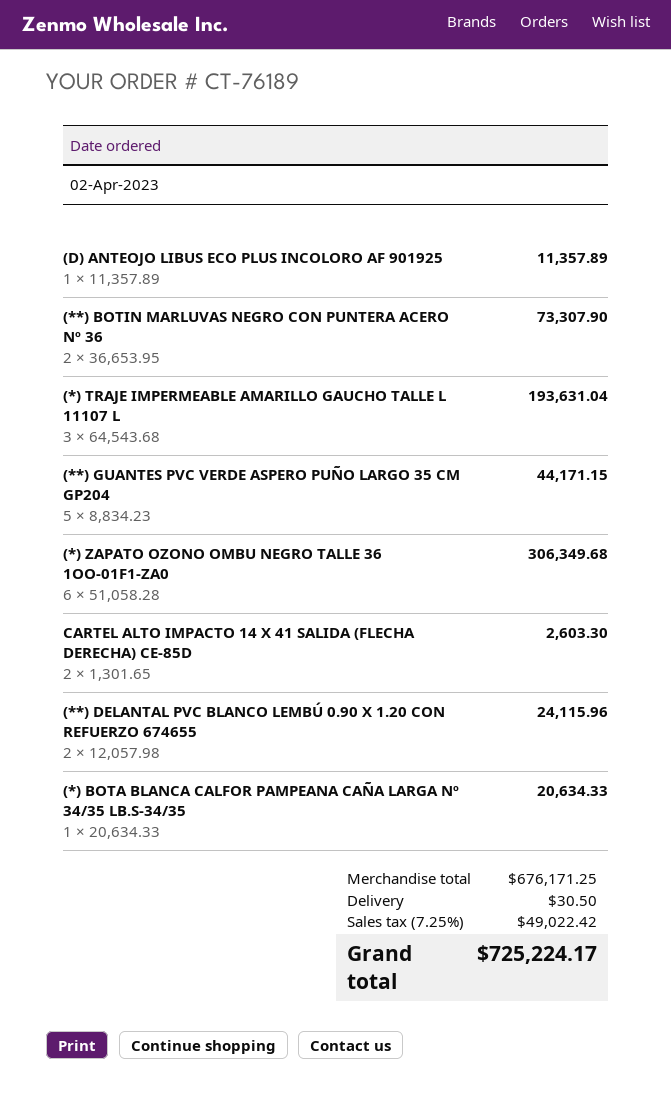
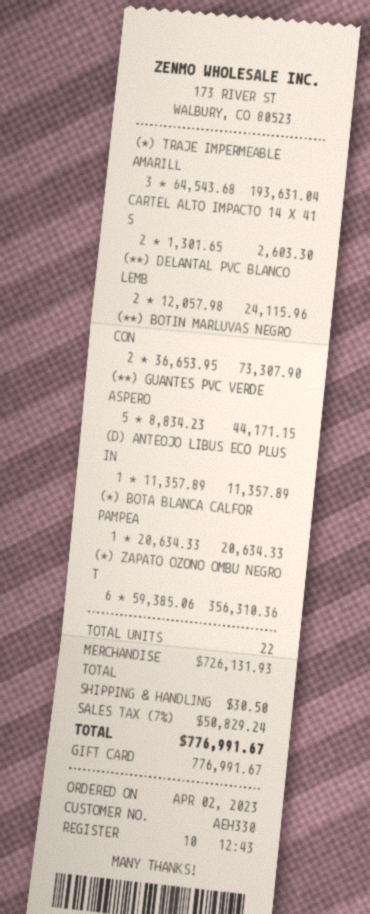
(*) ZAPATO OZONO OMBU NEGRO TALLE 36 1OO-01F1-ZA0: 6 x 51058.28 = 306349.68 -> 6 x 59385.06 = 356310.36
subtotal: 676171.25 -> 726131.93
tax: 7.25% = 49022.42 -> 7% = 50829.24
total: 725224.17 -> 776991.67

